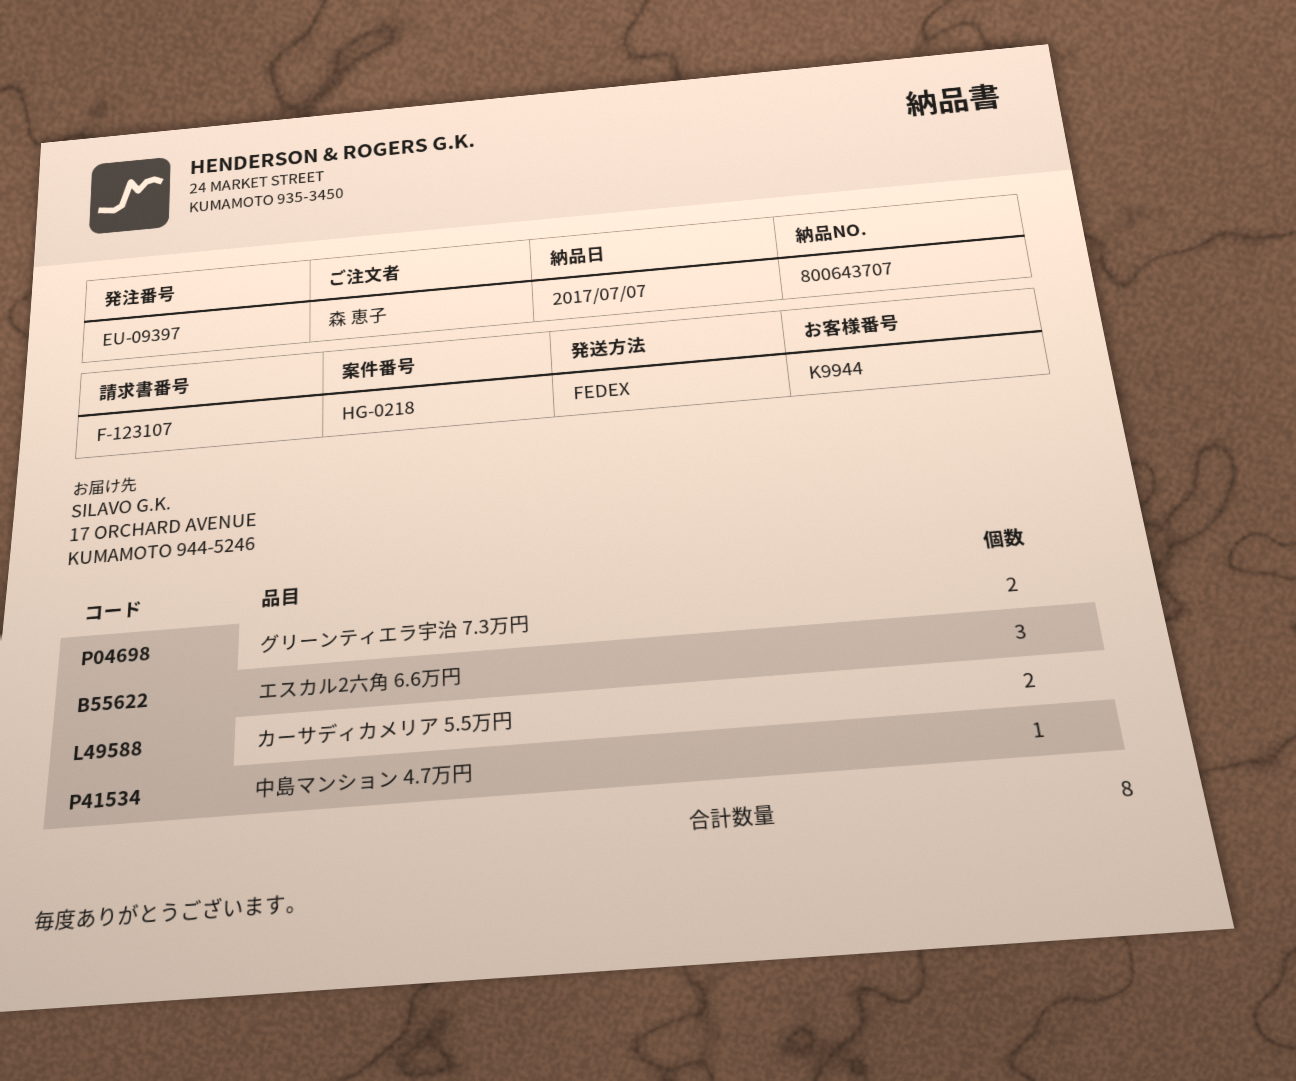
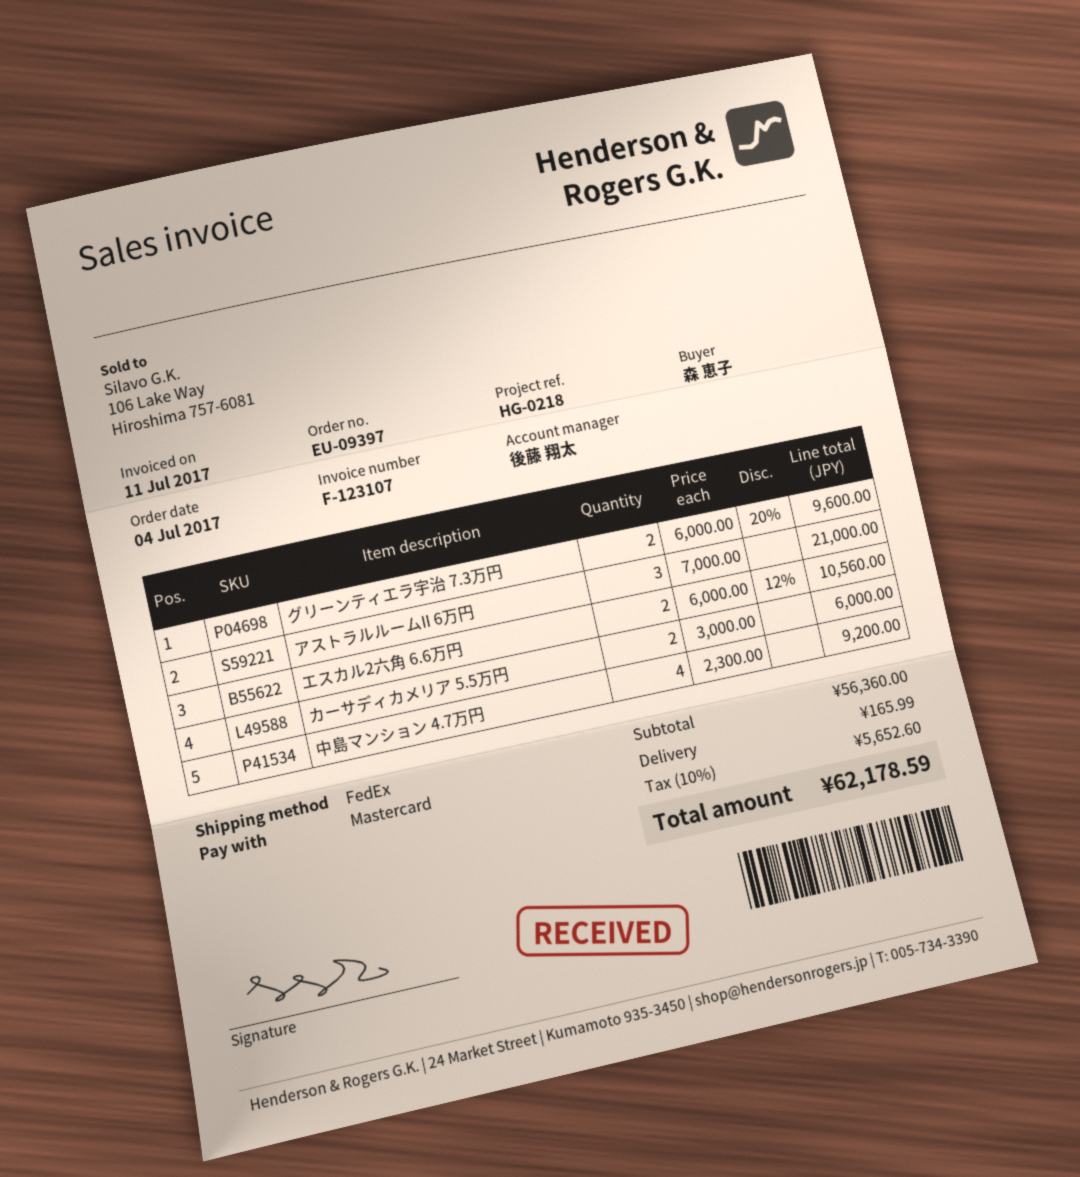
エスカル2六角 6.6万円: 3 -> 2
中島マンション 4.7万円: 1 -> 4
アストラルルームII 6万円: none -> 3

